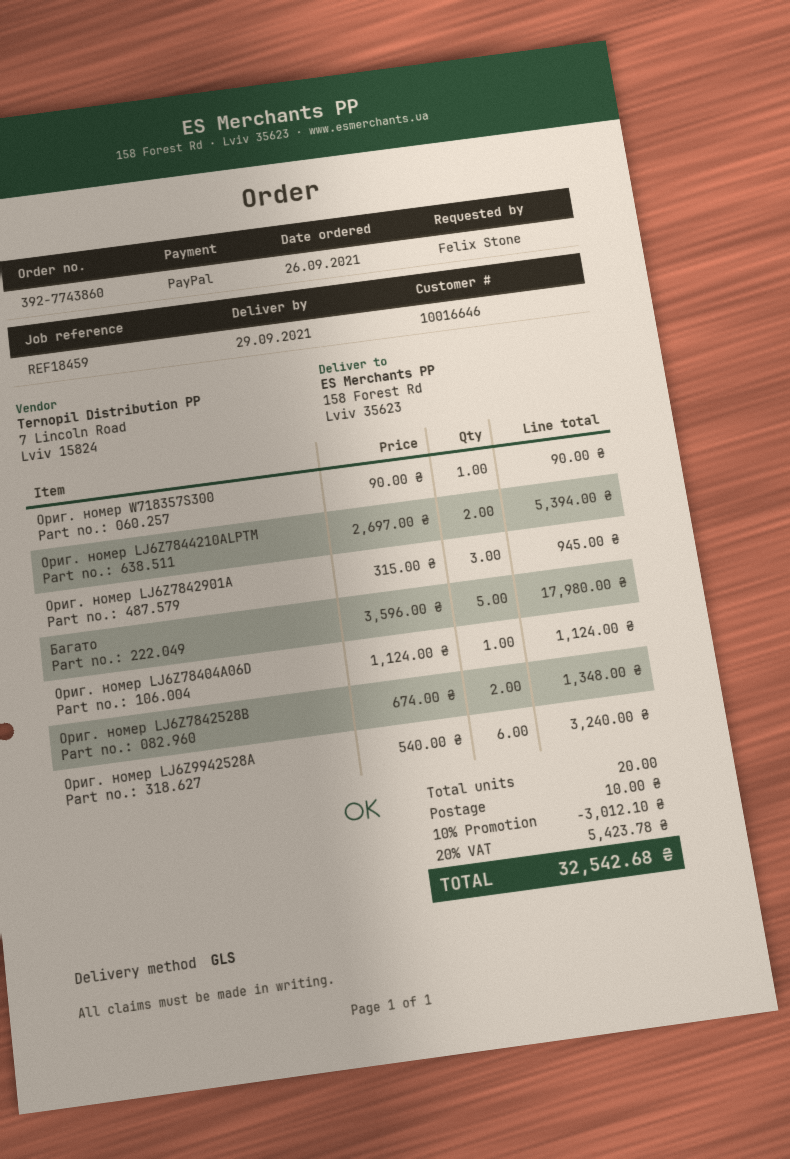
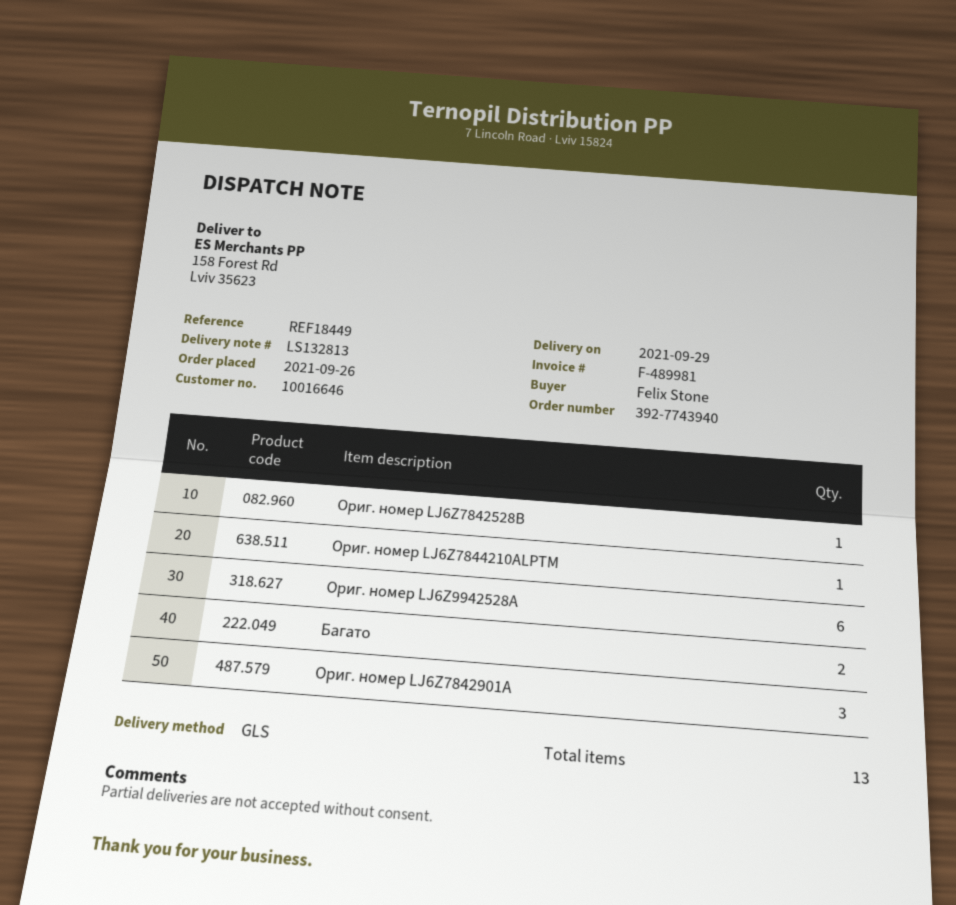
order number: 392-7743860 -> 392-7743940
reference: REF18459 -> REF18449
Ориг. номер W718357S300: 1 -> none
Ориг. номер LJ6Z7844210ALPTM: 2 -> 1
Багато: 5 -> 2
Ориг. номер LJ6Z78404A06D: 1 -> none
Ориг. номер LJ6Z7842528B: 2 -> 1
total quantity: 20 -> 13

